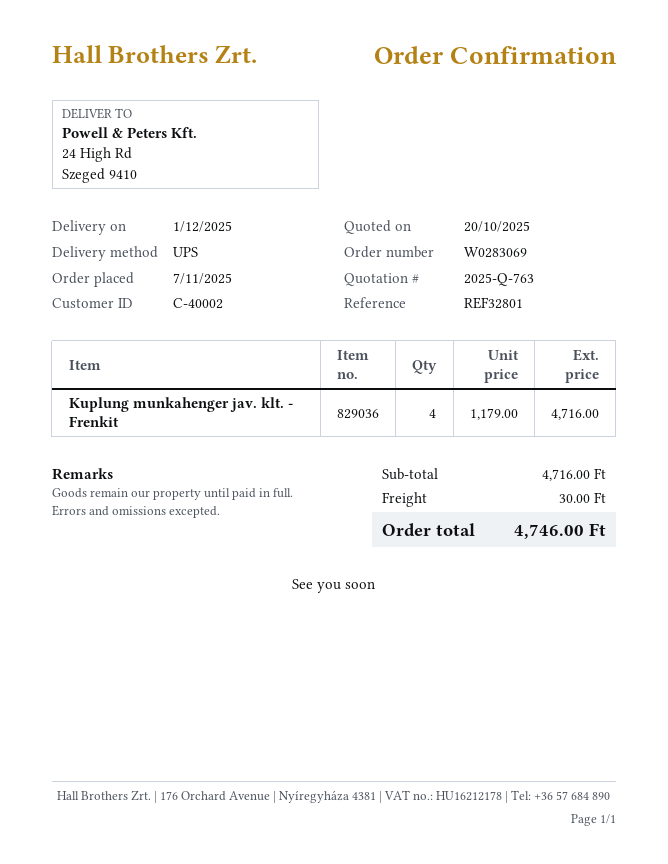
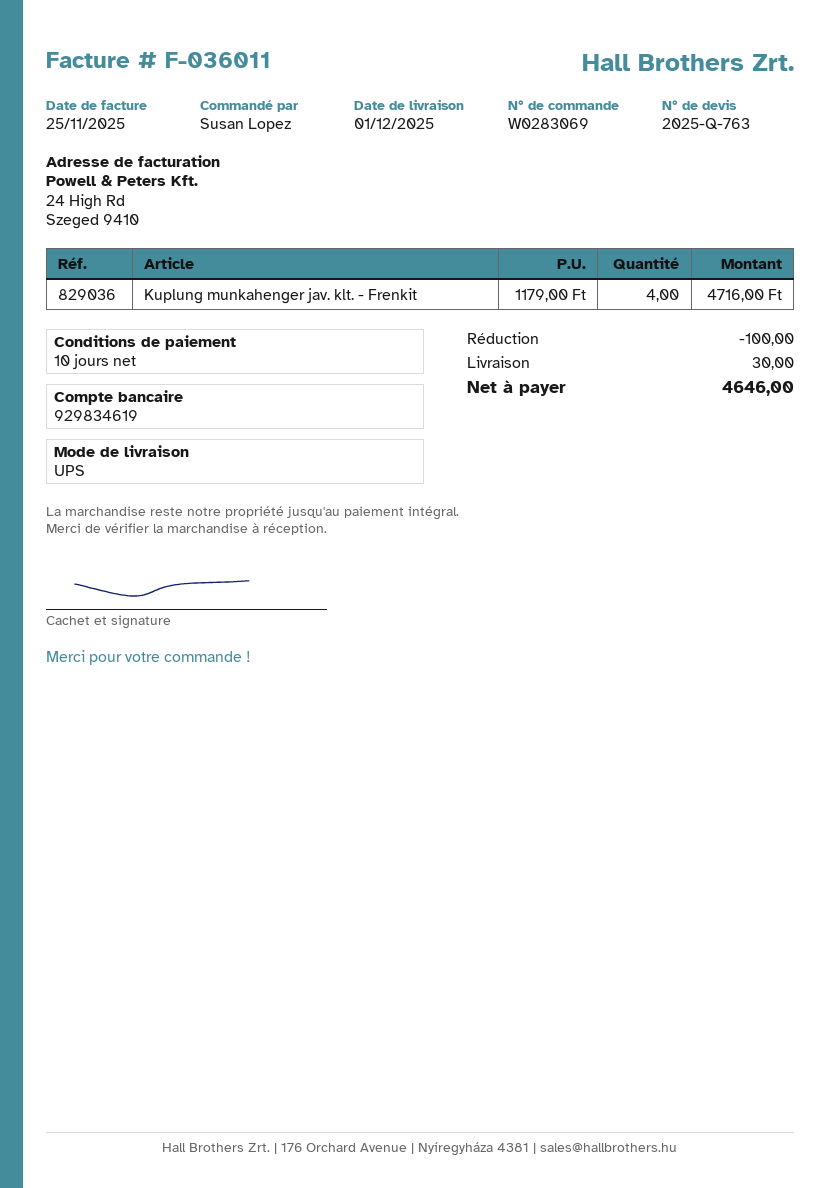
discount: none -> 100.00
total: 4746.00 -> 4646.00

